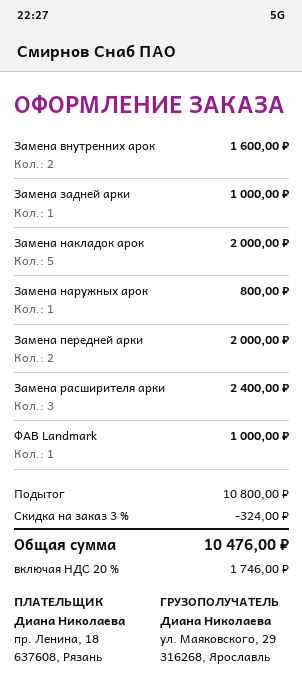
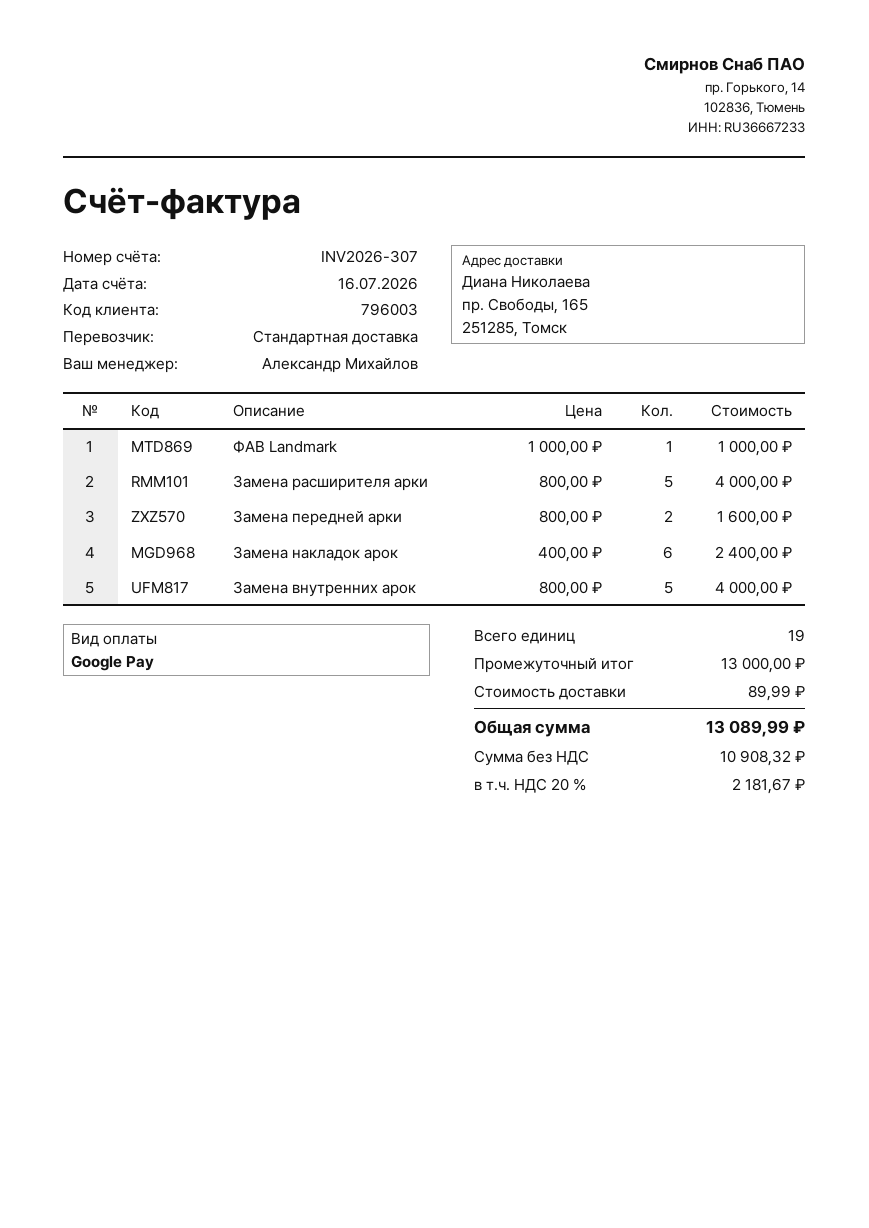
ship to: ул. Маяковского, 29, 316268, Ярославль -> пр. Свободы, 165, 251285, Томск
Замена внутренних арок: 2 for 1600.00 -> 5 for 4000.00
Замена задней арки: 1 for 1000.00 -> none
Замена накладок арок: 5 for 2000.00 -> 6 for 2400.00
Замена наружных арок: 1 for 800.00 -> none
Замена передней арки: 2 for 2000.00 -> 2 for 1600.00
Замена расширителя арки: 3 for 2400.00 -> 5 for 4000.00
subtotal: 10800.00 -> 13000.00
discount: 3% = 324.00 -> none
shipping: none -> 89.99
tax: 20% = 1746.00 -> 20% = 2181.67
total: 10476.00 -> 13089.99

